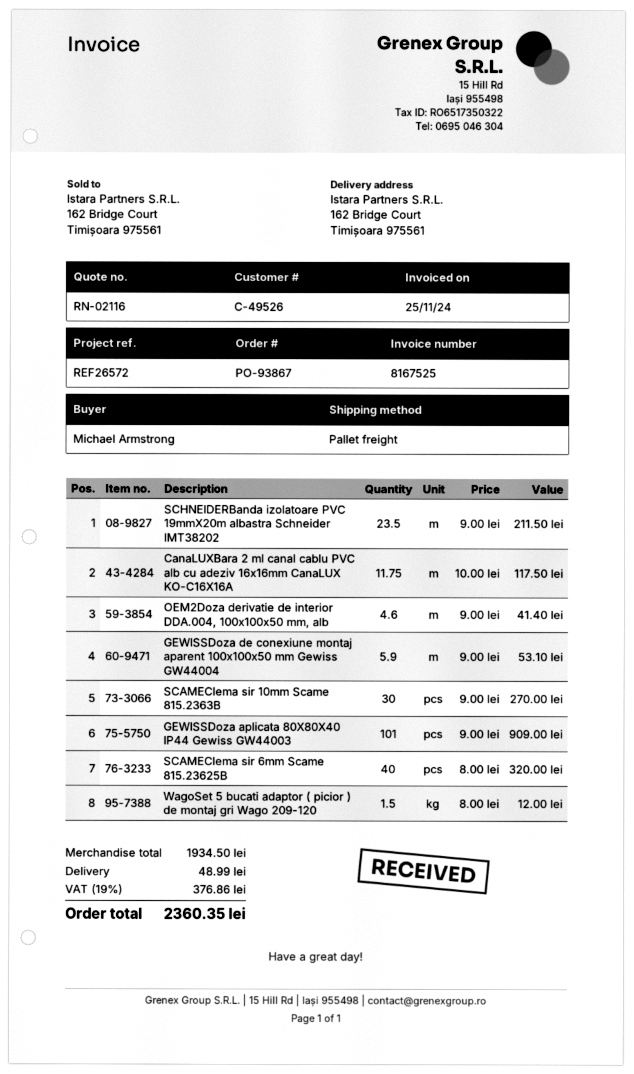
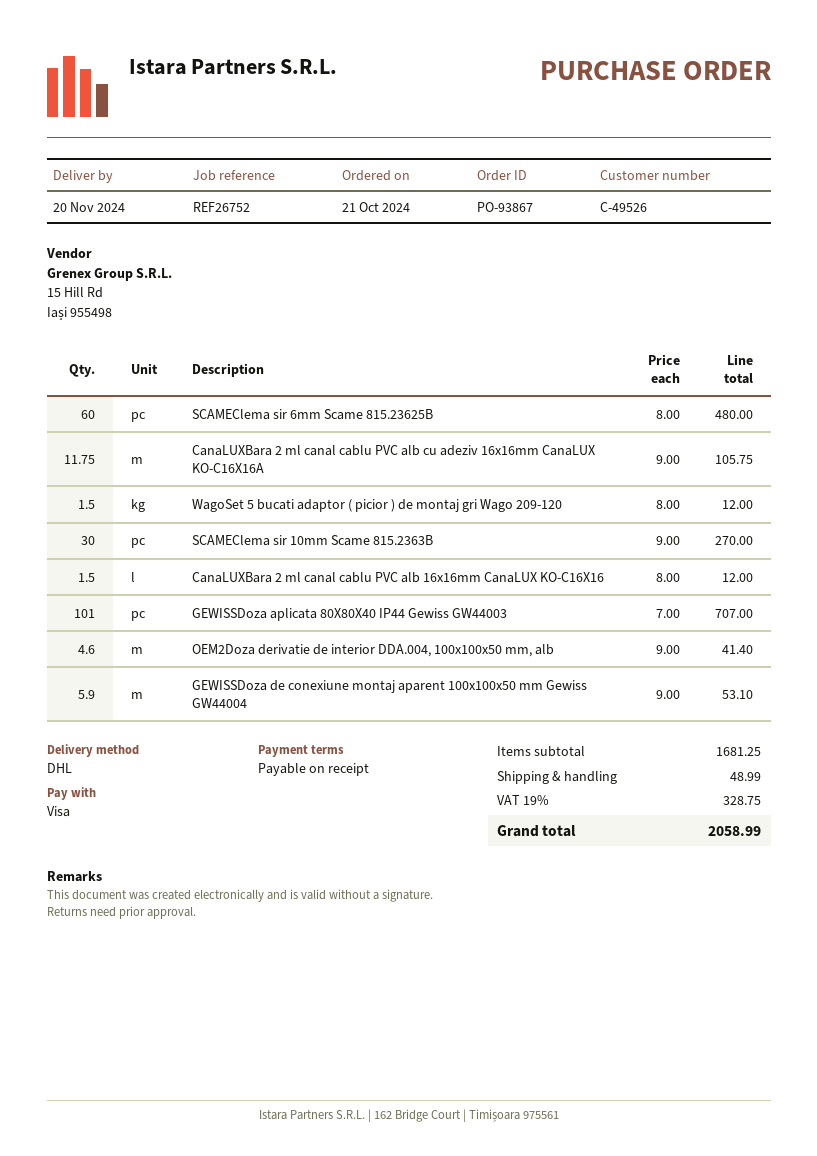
reference: REF26572 -> REF26752
shipping method: pallet freight -> DHL
SCHNEIDERBanda izolatoare PVC 19mmX20m albastra Schneider IMT38202: 23.5 x 9.00 = 211.50 -> none
CanaLUXBara 2 ml canal cablu PVC alb cu adeziv 16x16mm CanaLUX KO-C16X16A: 11.75 x 10.00 = 117.50 -> 11.75 x 9.00 = 105.75
GEWISSDoza aplicata 80X80X40 IP44 Gewiss GW44003: 101 x 9.00 = 909.00 -> 101 x 7.00 = 707.00
SCAMEClema sir 6mm Scame 815.23625B: 40 x 8.00 = 320.00 -> 60 x 8.00 = 480.00
CanaLUXBara 2 ml canal cablu PVC alb 16x16mm CanaLUX KO-C16X16: none -> 1.5 x 8.00 = 12.00
subtotal: 1934.50 -> 1681.25
tax: 19% = 376.86 -> 19% = 328.75
total: 2360.35 -> 2058.99

